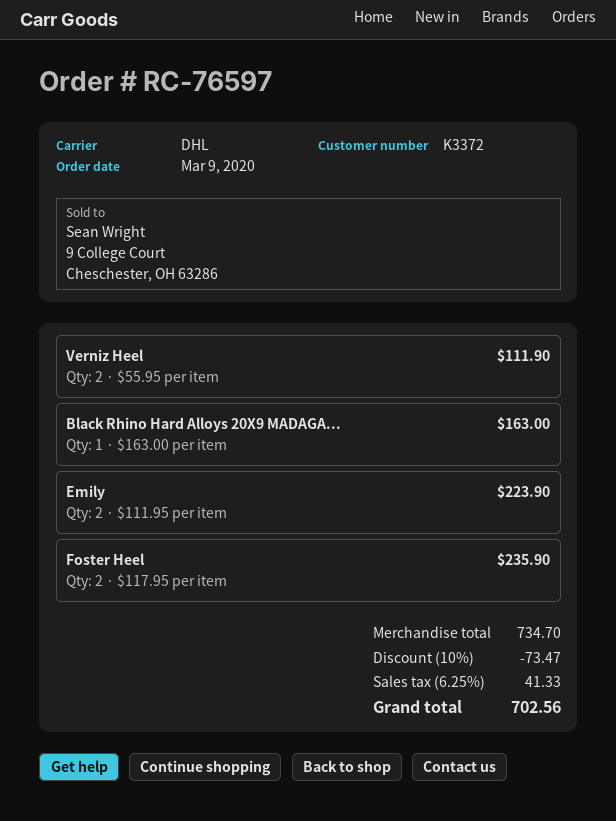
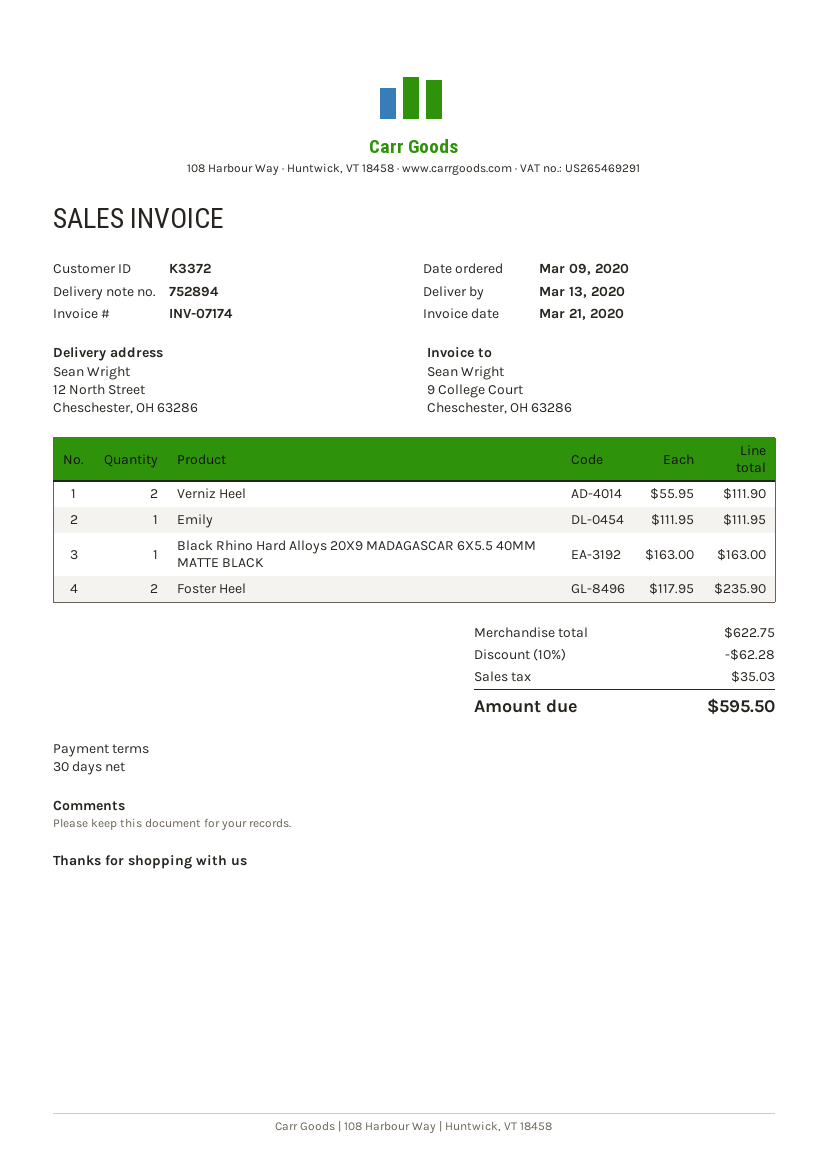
Emily: 2 x 111.95 = 223.90 -> 1 x 111.95 = 111.95
subtotal: 734.70 -> 622.75
discount: 10% = 73.47 -> 10% = 62.28
tax: 41.33 -> 35.03
total: 702.56 -> 595.50

